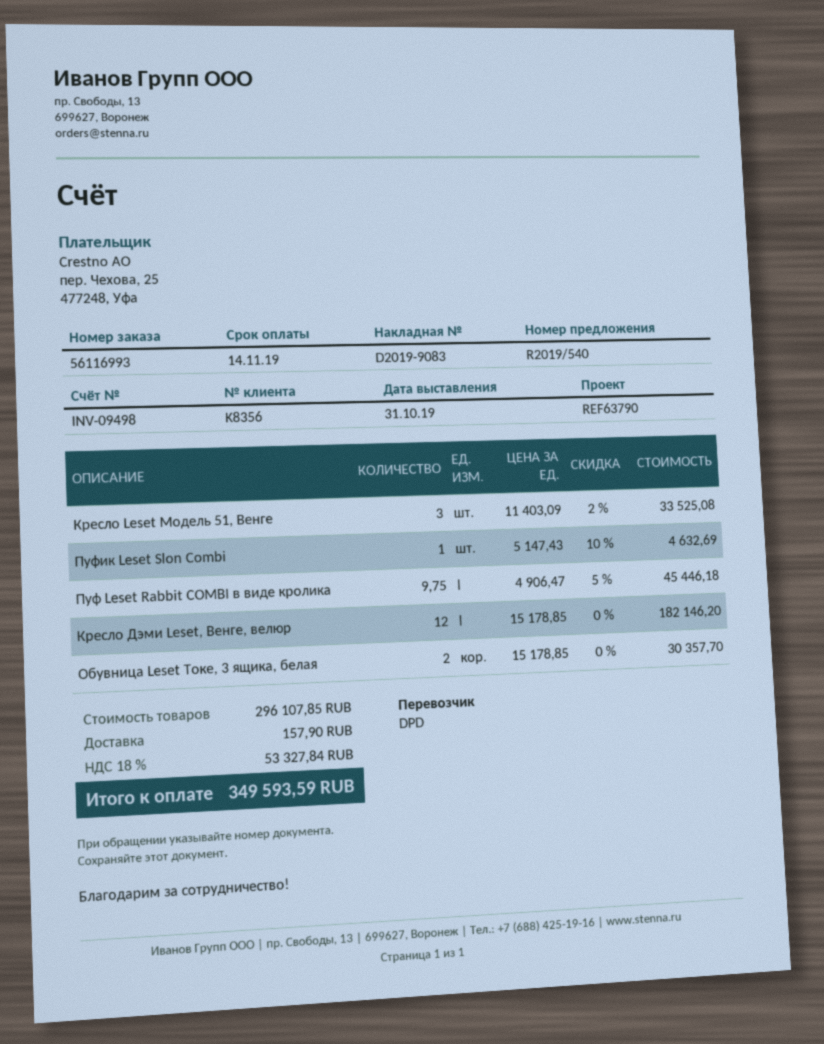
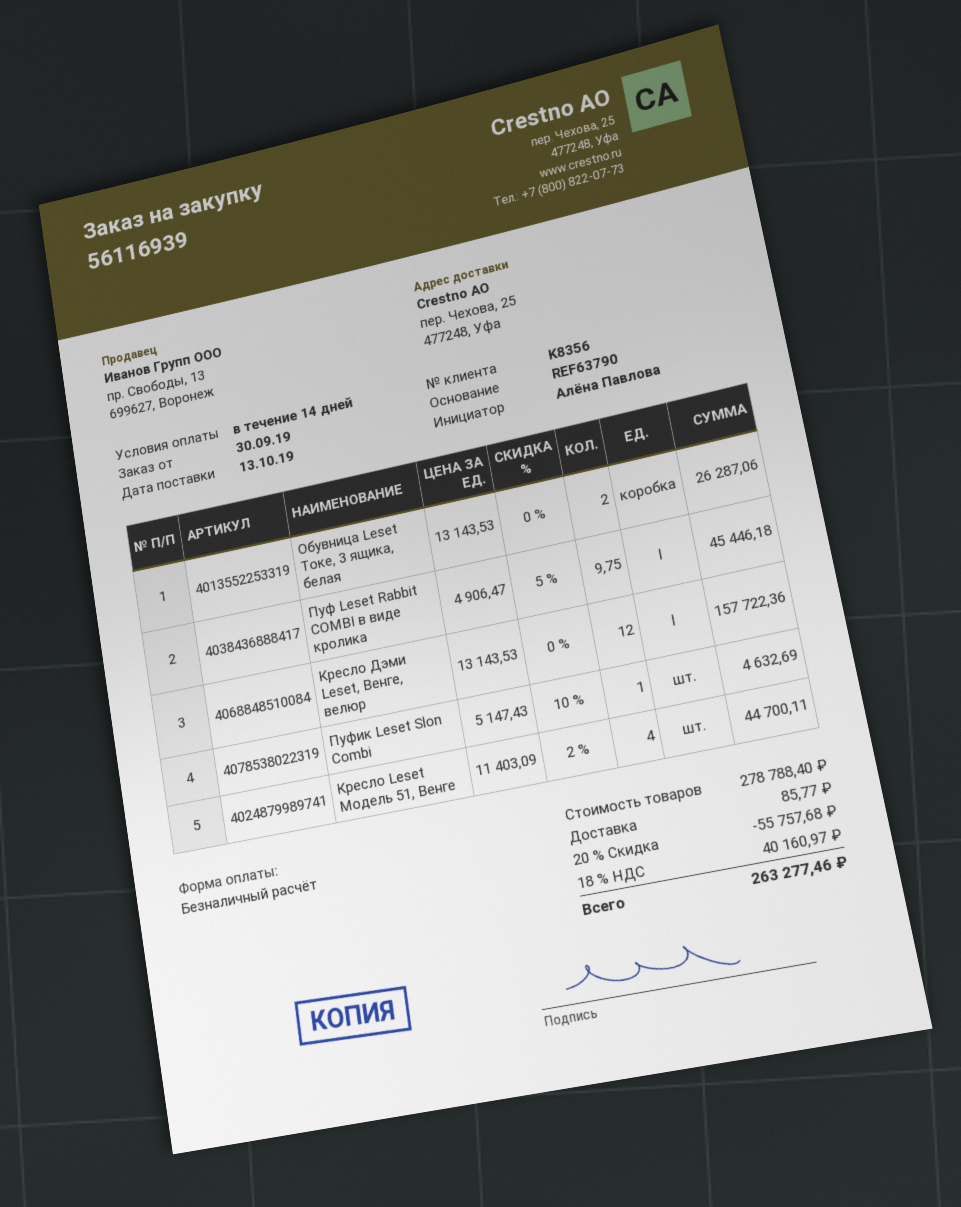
order number: 56116993 -> 56116939
Кресло Leset Модель 51, Венге: 3 x 11403.09 - 2% = 33525.08 -> 4 x 11403.09 - 2% = 44700.11
Кресло Дэми Leset, Венге, велюр: 12 x 15178.85 = 182146.20 -> 12 x 13143.53 = 157722.36
Обувница Leset Токе, 3 ящика, белая: 2 x 15178.85 = 30357.70 -> 2 x 13143.53 = 26287.06
subtotal: 296107.85 -> 278788.40
discount: none -> 20% = 55757.68
shipping: 157.90 -> 85.77
tax: 18% = 53327.84 -> 18% = 40160.97
total: 349593.59 -> 263277.46

